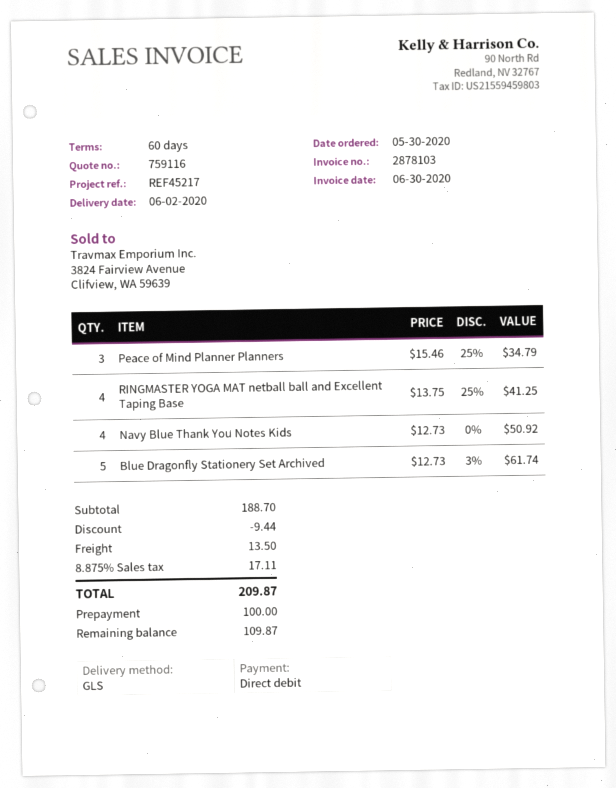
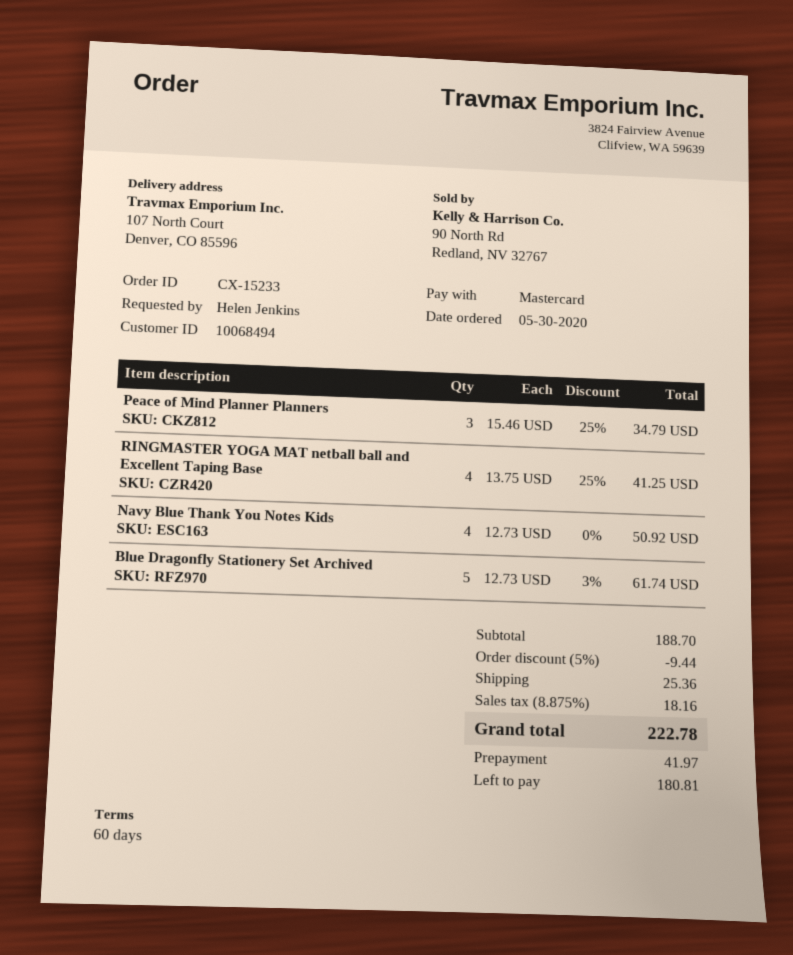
payment method: direct debit -> Mastercard
shipping: 13.50 -> 25.36
tax: 8.875% = 17.11 -> 8.875% = 18.16
total: 209.87 -> 222.78
deposit: 100.00 -> 41.97
balance: 109.87 -> 180.81

